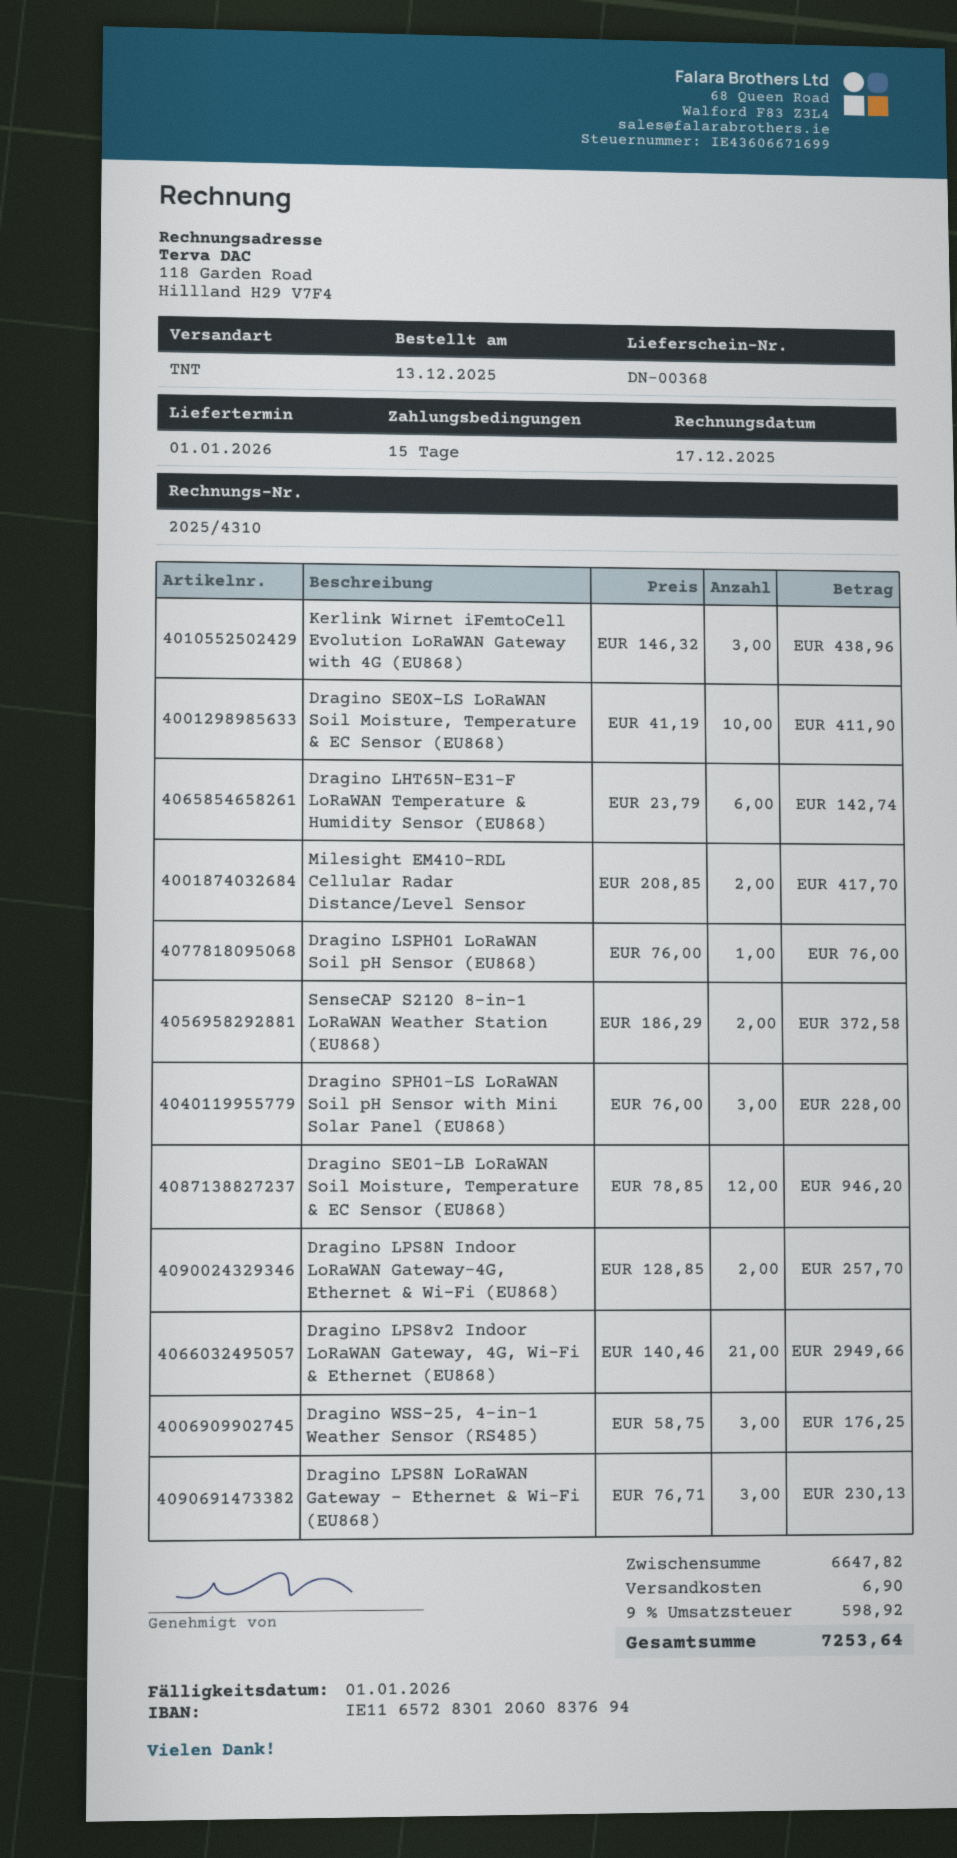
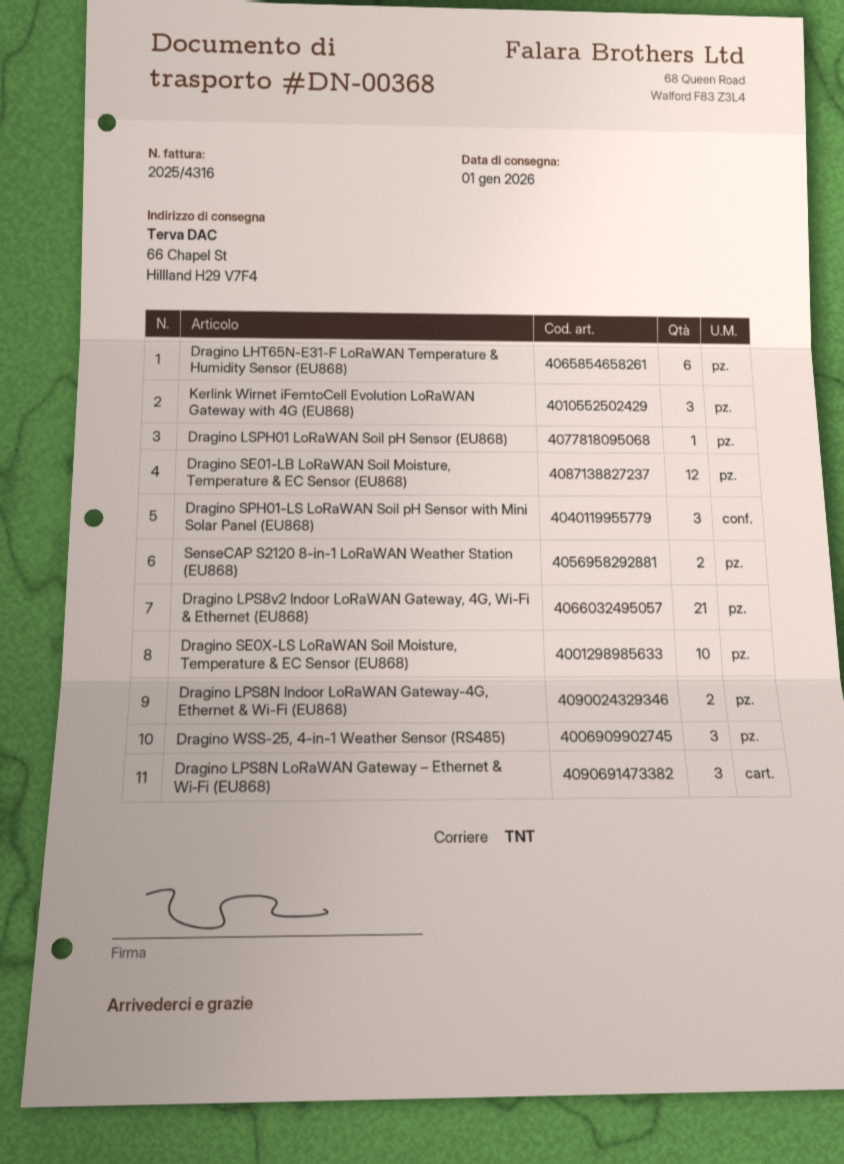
invoice number: 2025/4310 -> 2025/4316
Milesight EM410-RDL Cellular Radar Distance/Level Sensor: 2 -> none

